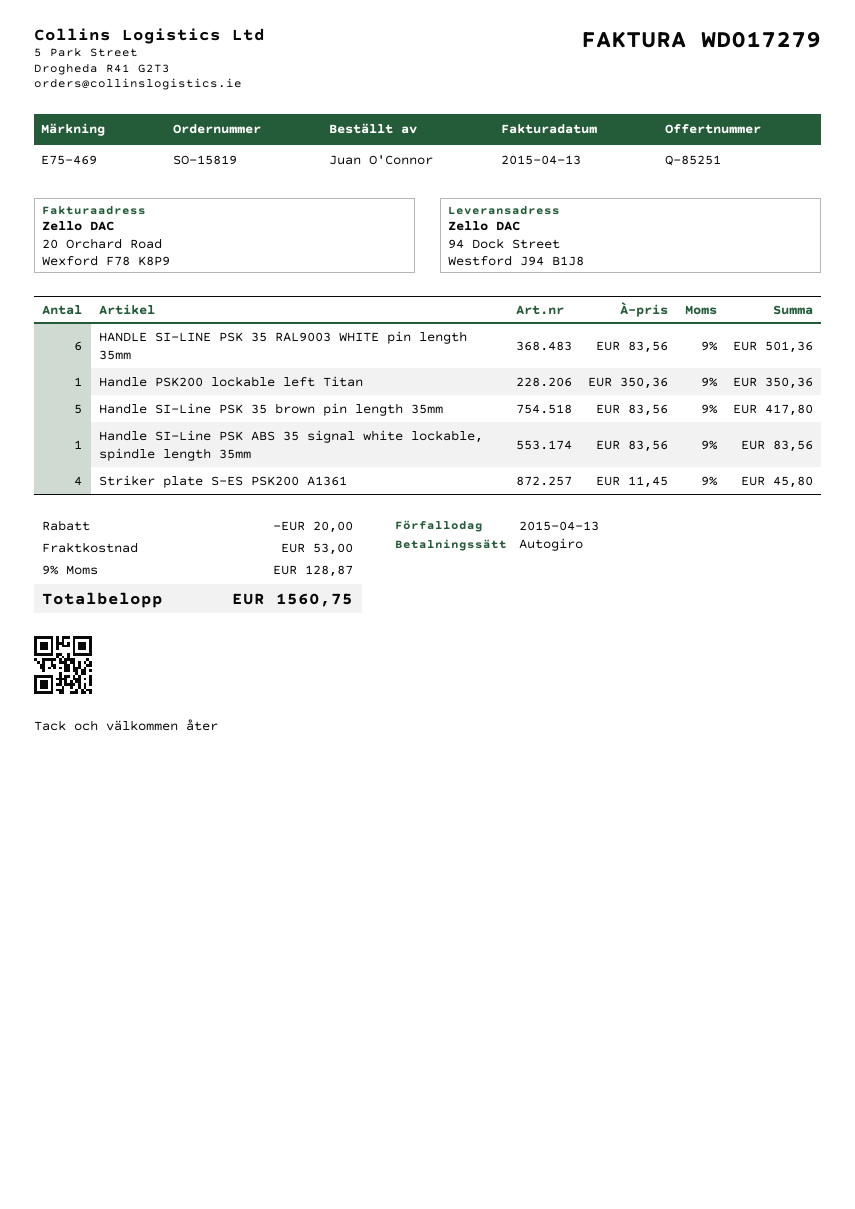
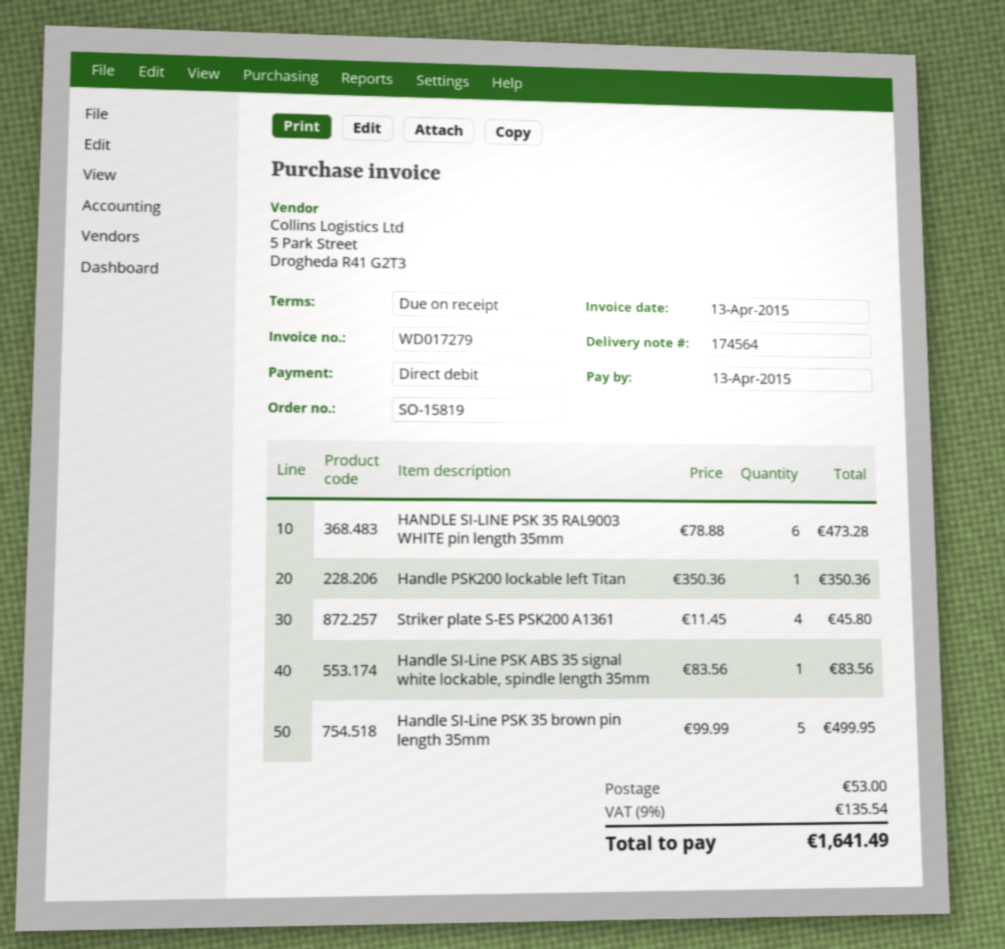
HANDLE SI-LINE PSK 35 RAL9003 WHITE pin length 35mm: 6 x 83.56 = 501.36 -> 6 x 78.88 = 473.28
Handle SI-Line PSK 35 brown pin length 35mm: 5 x 83.56 = 417.80 -> 5 x 99.99 = 499.95
discount: 20.00 -> none
tax: 9% = 128.87 -> 9% = 135.54
total: 1560.75 -> 1641.49

